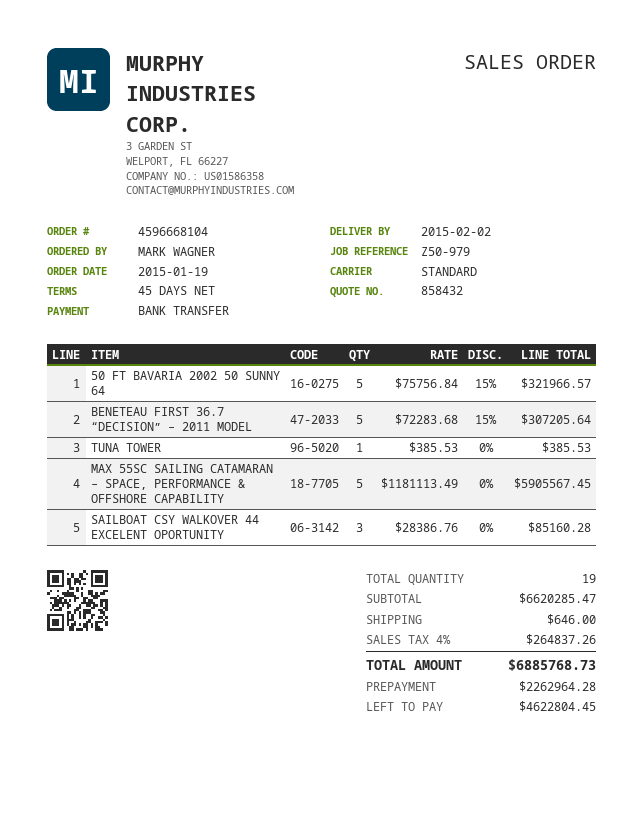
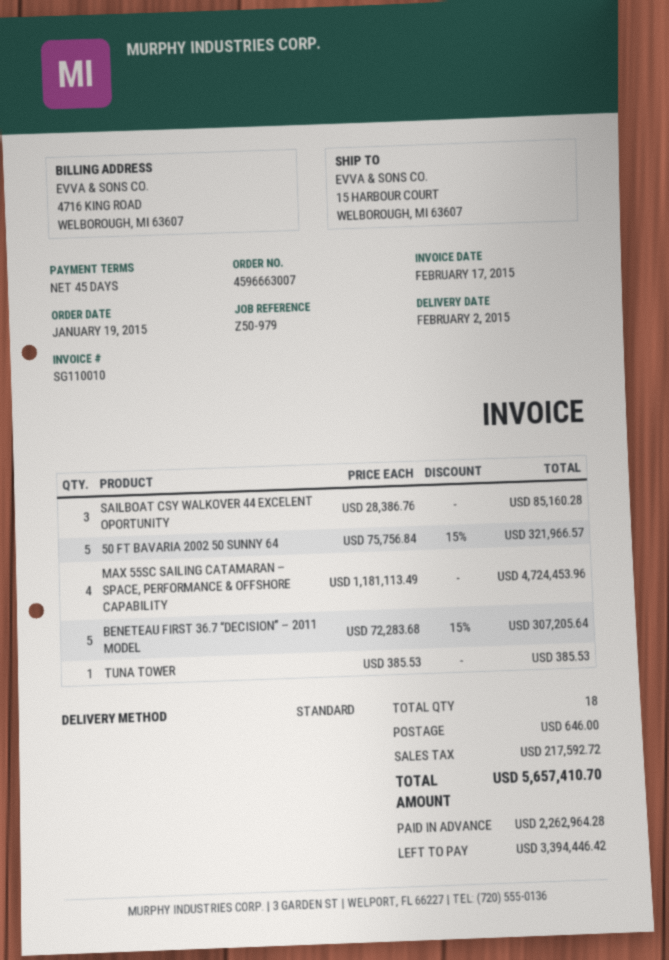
order number: 4596668104 -> 4596663007
MAX 55SC SAILING CATAMARAN – SPACE, PERFORMANCE & OFFSHORE CAPABILITY: 5 x 1181113.49 = 5905567.45 -> 4 x 1181113.49 = 4724453.96
total quantity: 19 -> 18
tax: 264837.26 -> 217592.72
total: 6885768.73 -> 5657410.70
balance: 4622804.45 -> 3394446.42

